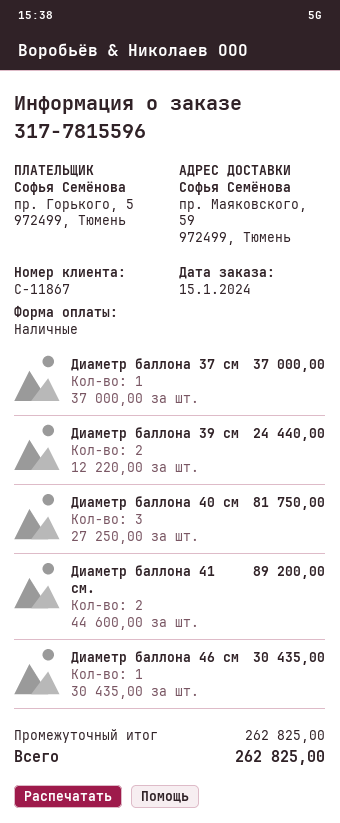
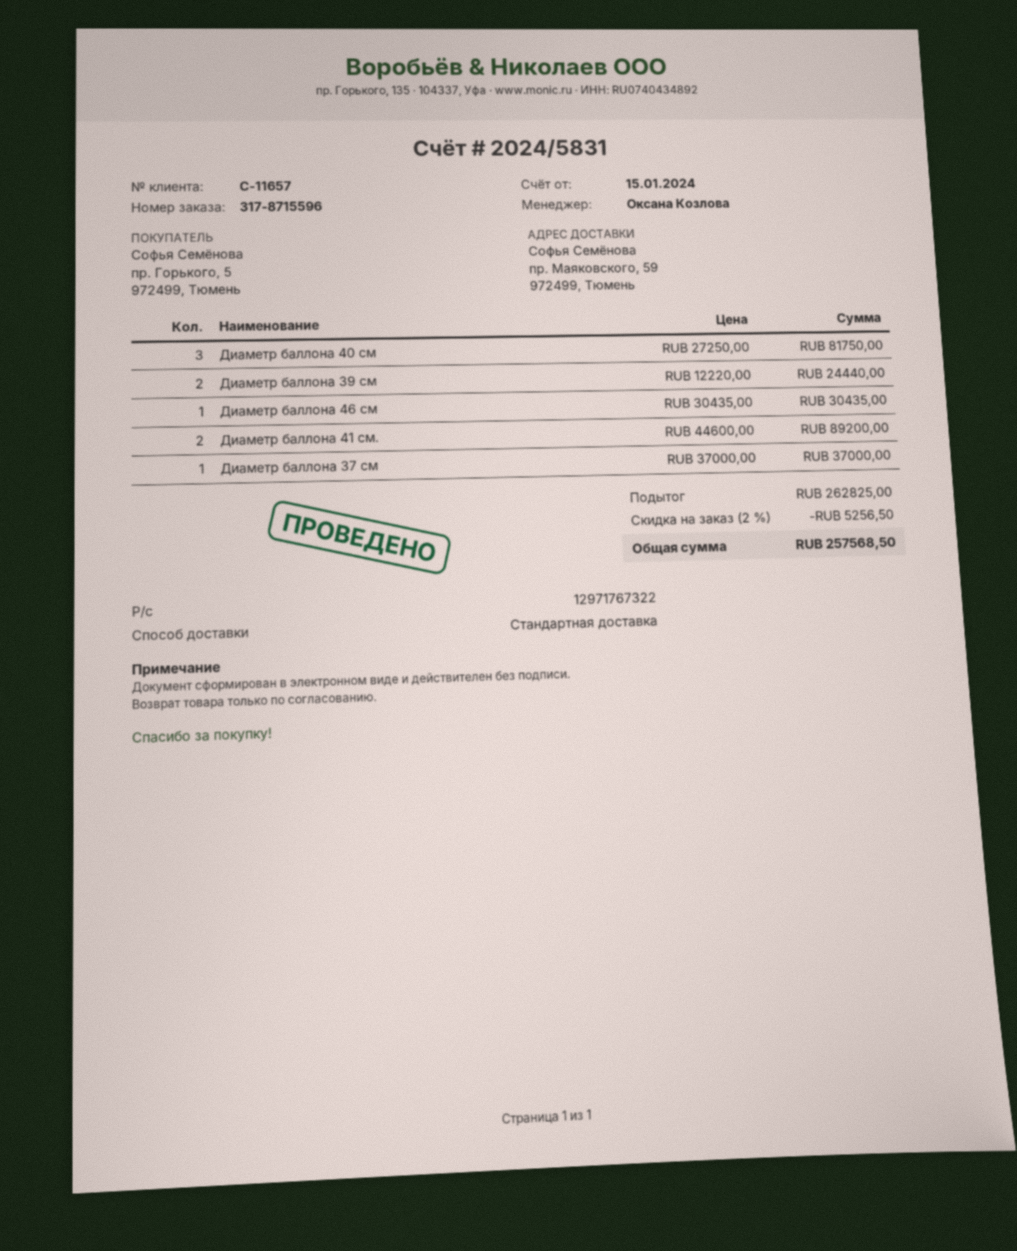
order number: 317-7815596 -> 317-8715596
customer number: C-11867 -> C-11657
discount: none -> 2% = 5256.50
total: 262825.00 -> 257568.50

